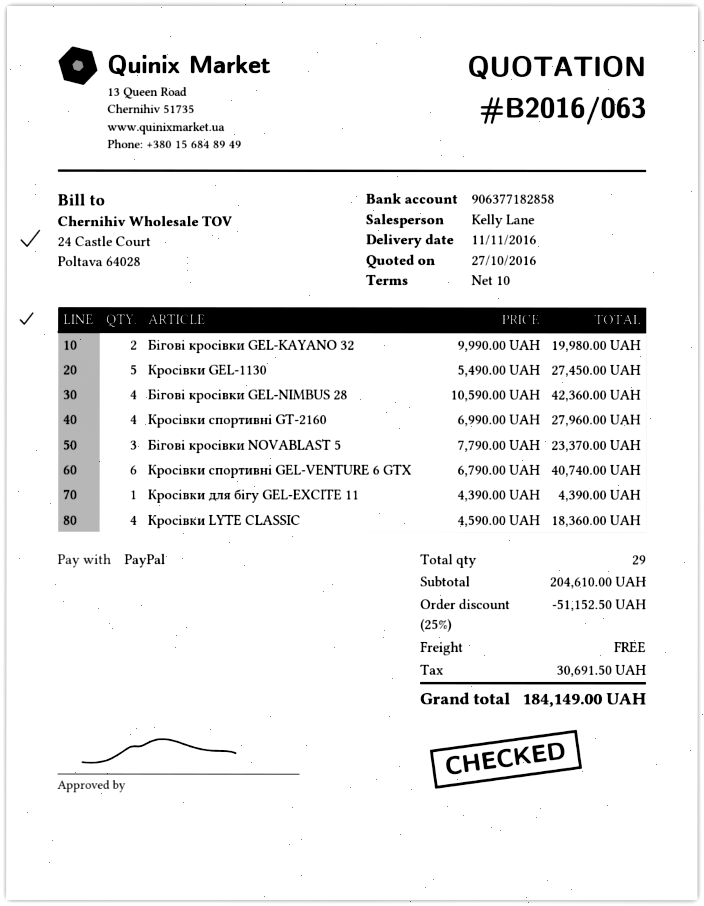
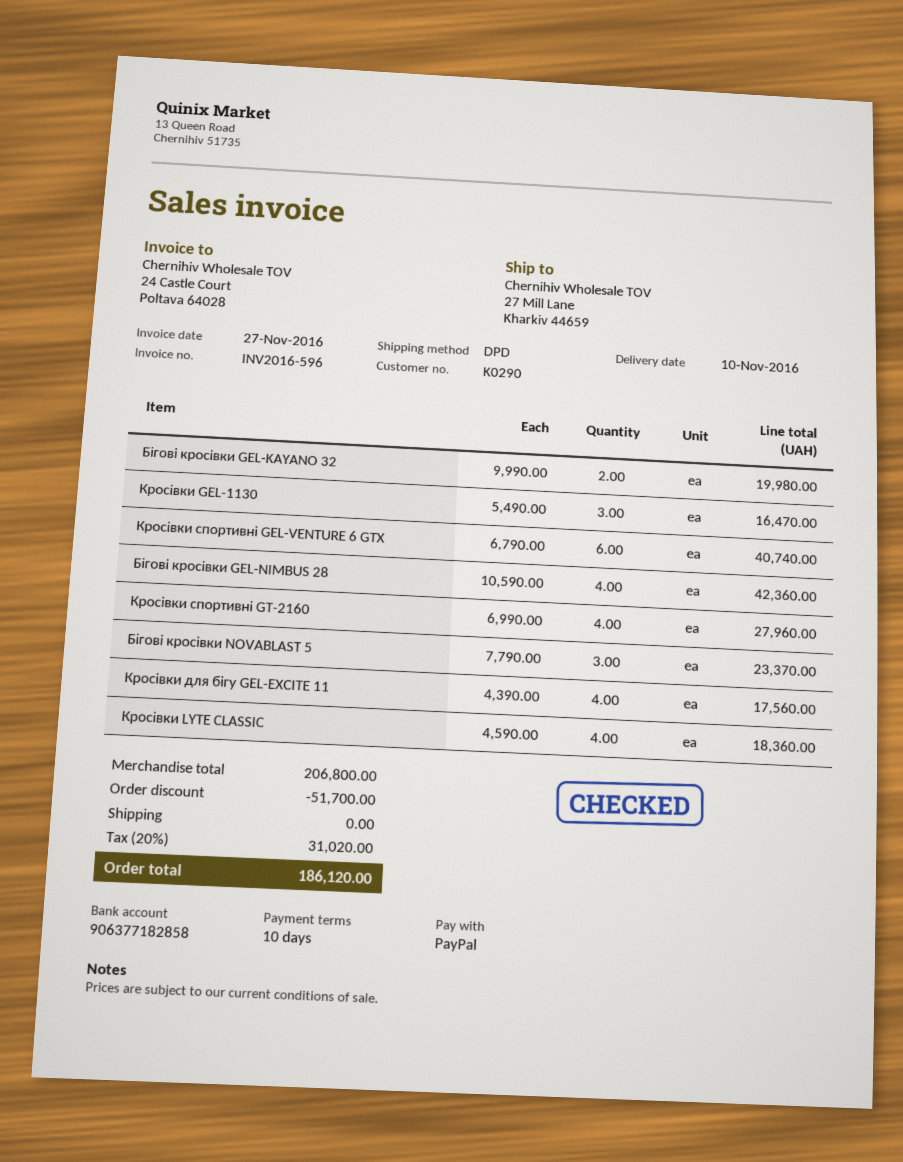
delivery date: 2016-11-11 -> 2016-11-10
Кросівки GEL-1130: 5 x 5490.00 = 27450.00 -> 3 x 5490.00 = 16470.00
Кросівки для бігу GEL-EXCITE 11: 1 x 4390.00 = 4390.00 -> 4 x 4390.00 = 17560.00
subtotal: 204610.00 -> 206800.00
discount: 51152.50 -> 51700.00
tax: 30691.50 -> 31020.00
total: 184149.00 -> 186120.00

